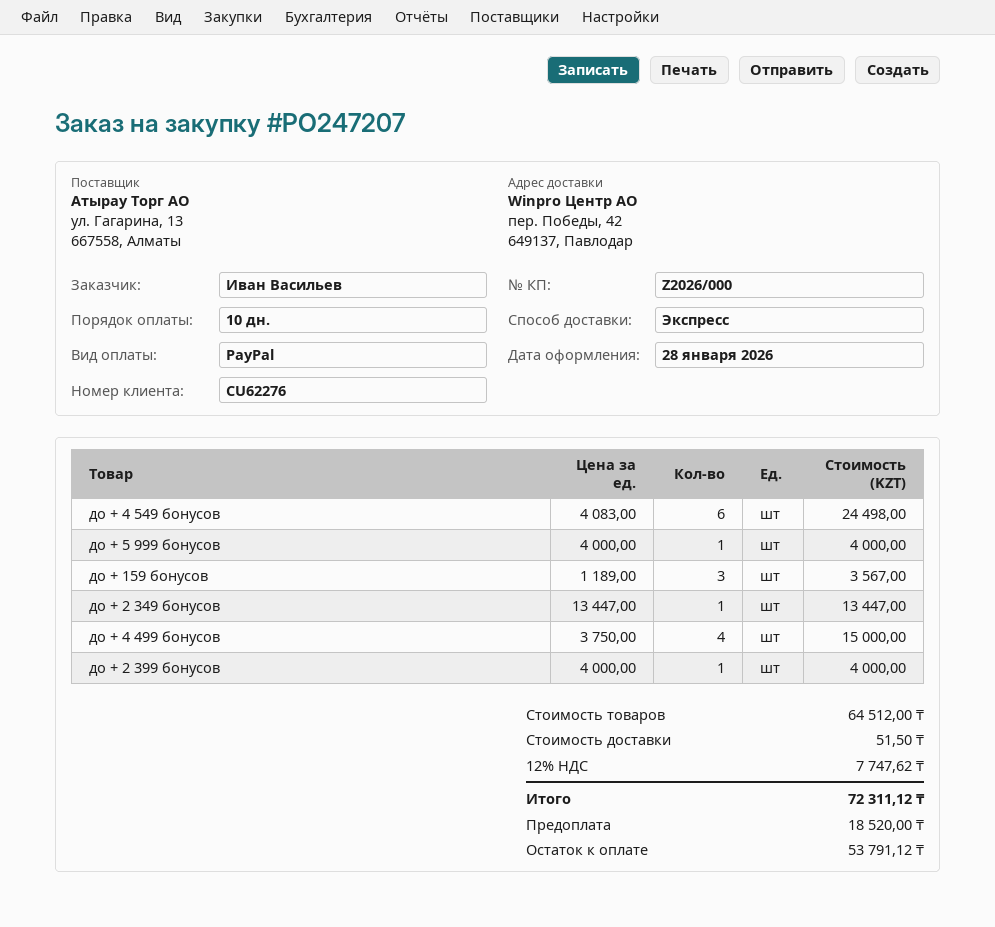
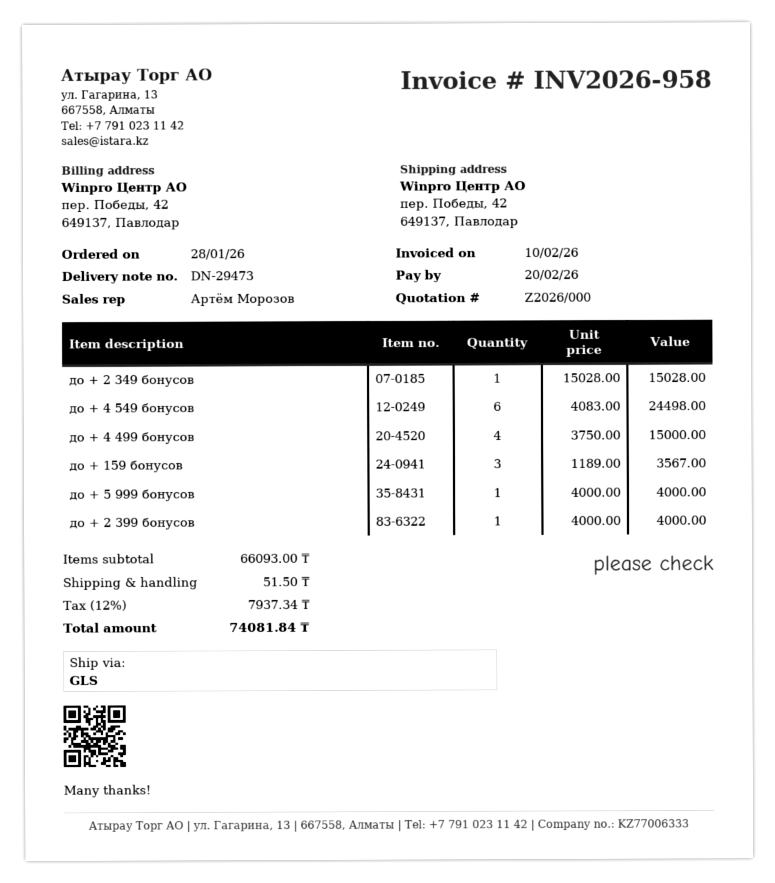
shipping method: express -> GLS
до + 2 349 бонусов: 1 x 13447.00 = 13447.00 -> 1 x 15028.00 = 15028.00
subtotal: 64512.00 -> 66093.00
tax: 12% = 7747.62 -> 12% = 7937.34
total: 72311.12 -> 74081.84

